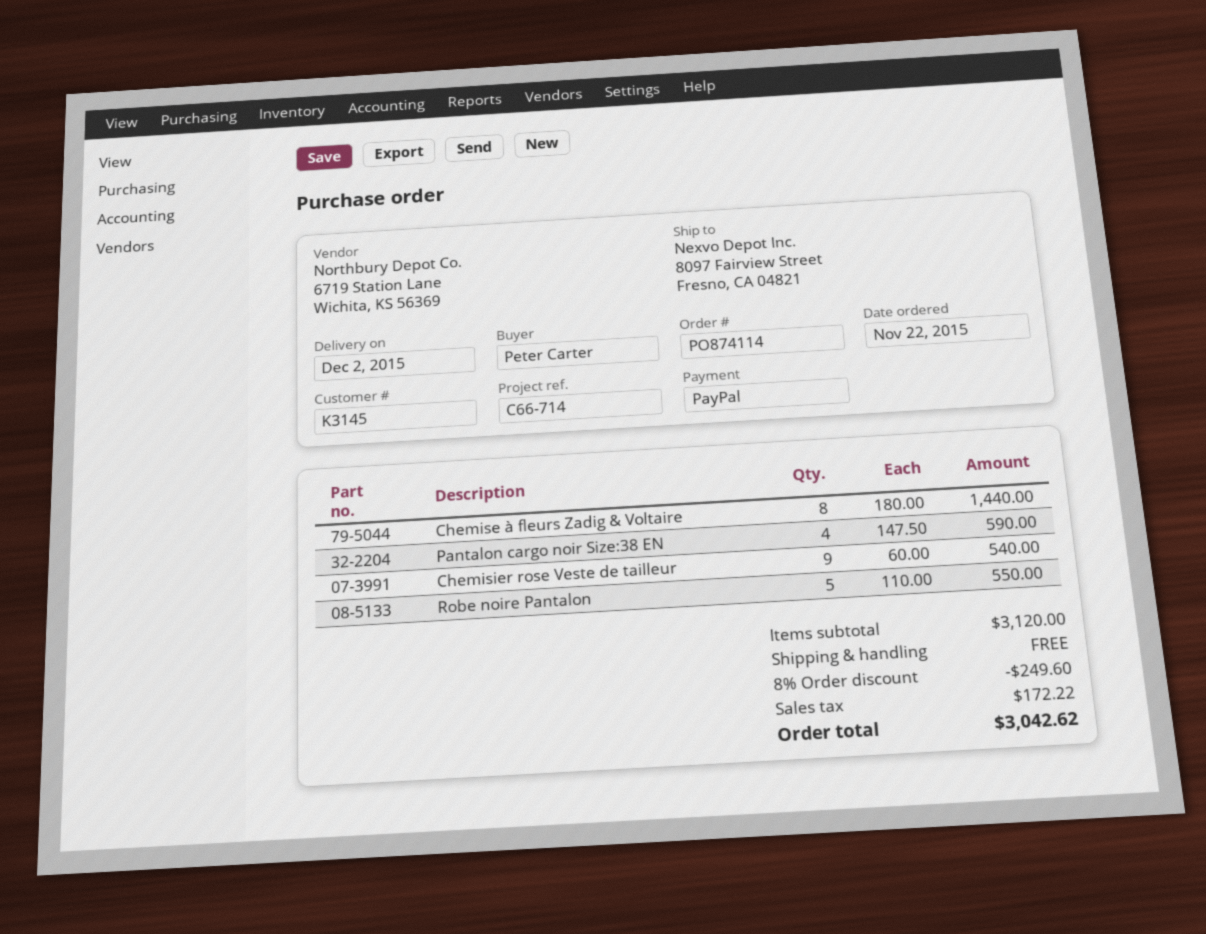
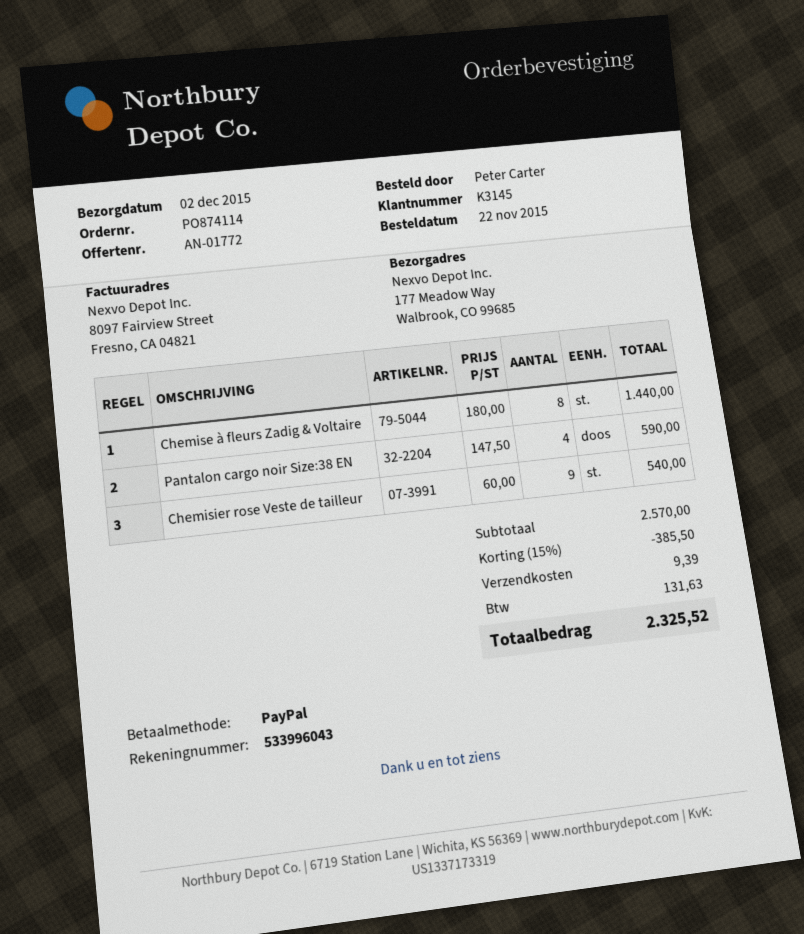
ship to: 8097 Fairview Street, Fresno, CA 04821 -> 177 Meadow Way, Walbrook, CO 99685
Robe noire Pantalon: 5 x 110.00 = 550.00 -> none
subtotal: 3120.00 -> 2570.00
discount: 8% = 249.60 -> 15% = 385.50
shipping: 0.00 -> 9.39
tax: 172.22 -> 131.63
total: 3042.62 -> 2325.52

